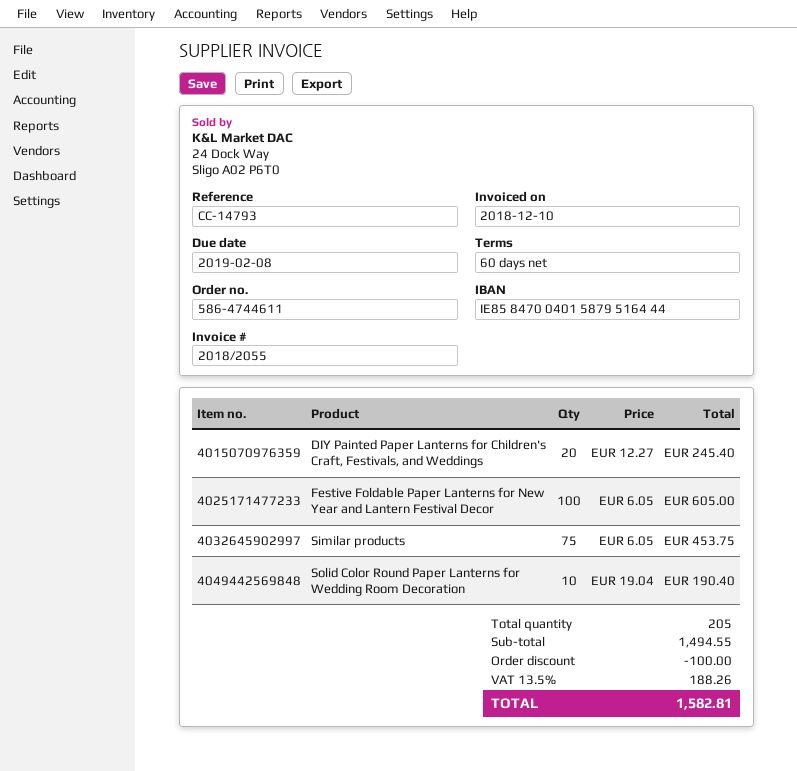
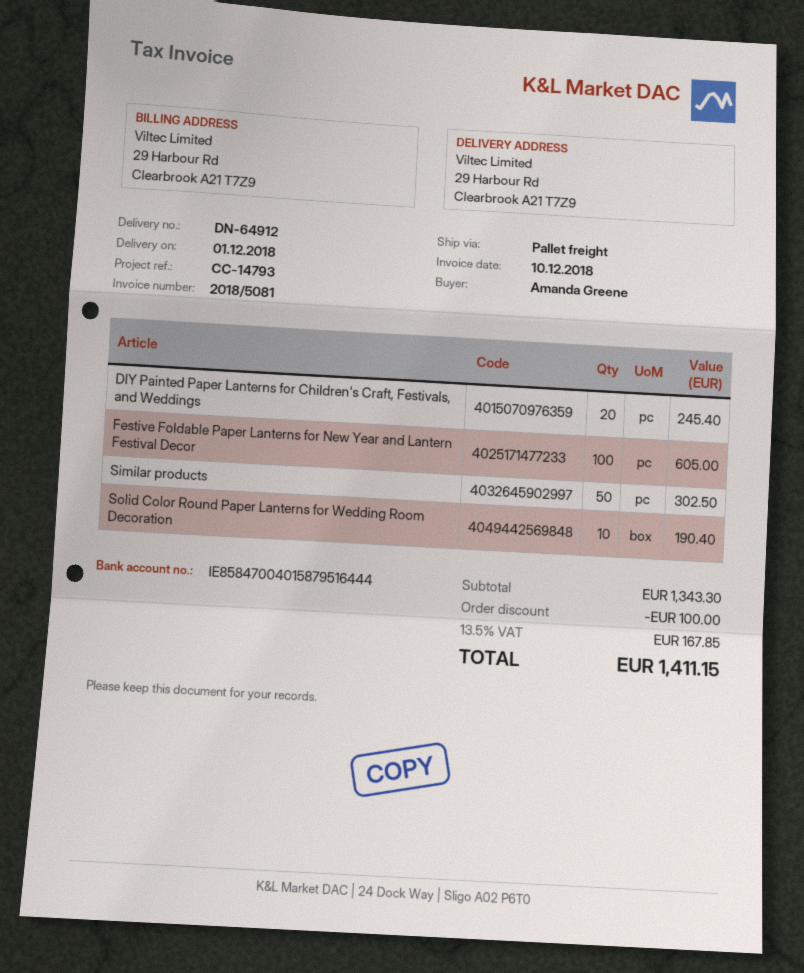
invoice number: 2018/2055 -> 2018/5081
Similar products: 75 for 453.75 -> 50 for 302.50
subtotal: 1494.55 -> 1343.30
tax: 13.5% = 188.26 -> 13.5% = 167.85
total: 1582.81 -> 1411.15

